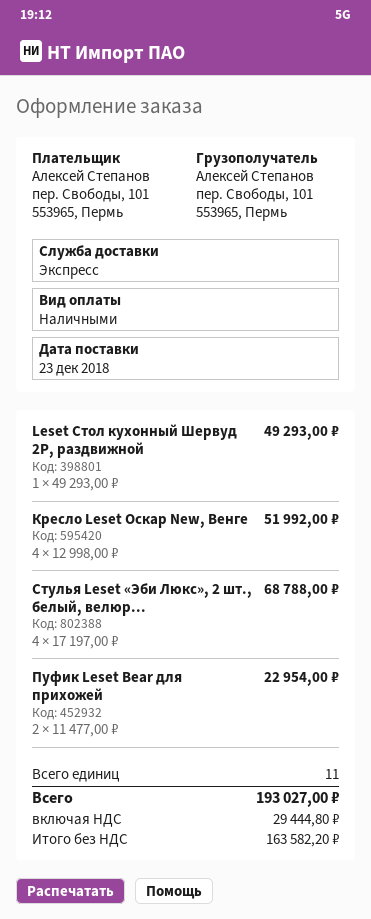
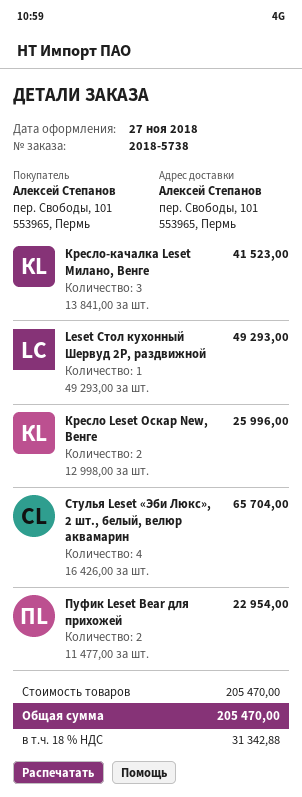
Кресло Leset Оскар New, Венге: 4 x 12998.00 = 51992.00 -> 2 x 12998.00 = 25996.00
Стулья Leset «Эби Люкс», 2 шт., белый, велюр...: 4 x 17197.00 = 68788.00 -> 4 x 16426.00 = 65704.00
Кресло-качалка Leset Милано, Венге: none -> 3 x 13841.00 = 41523.00
tax: 29444.80 -> 31342.88
total: 193027.00 -> 205470.00

